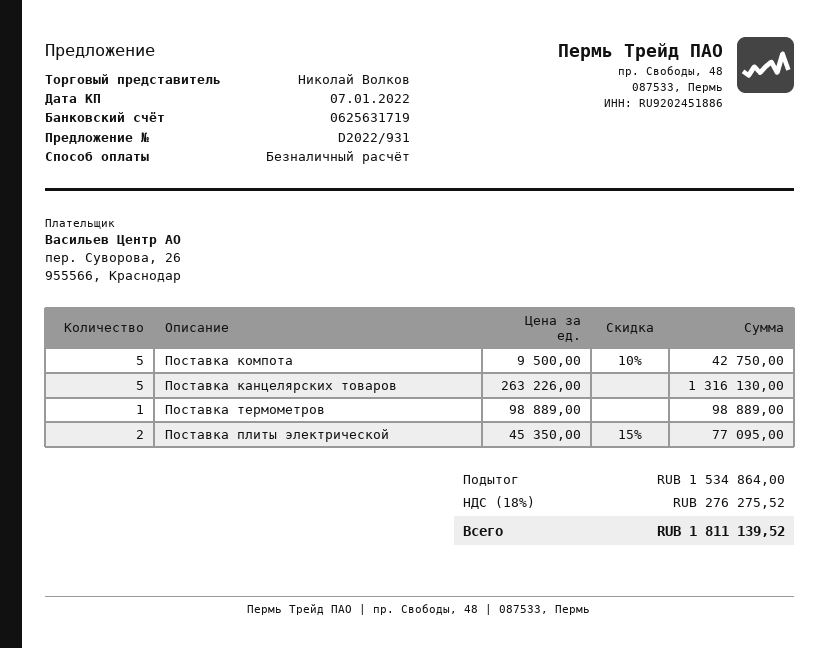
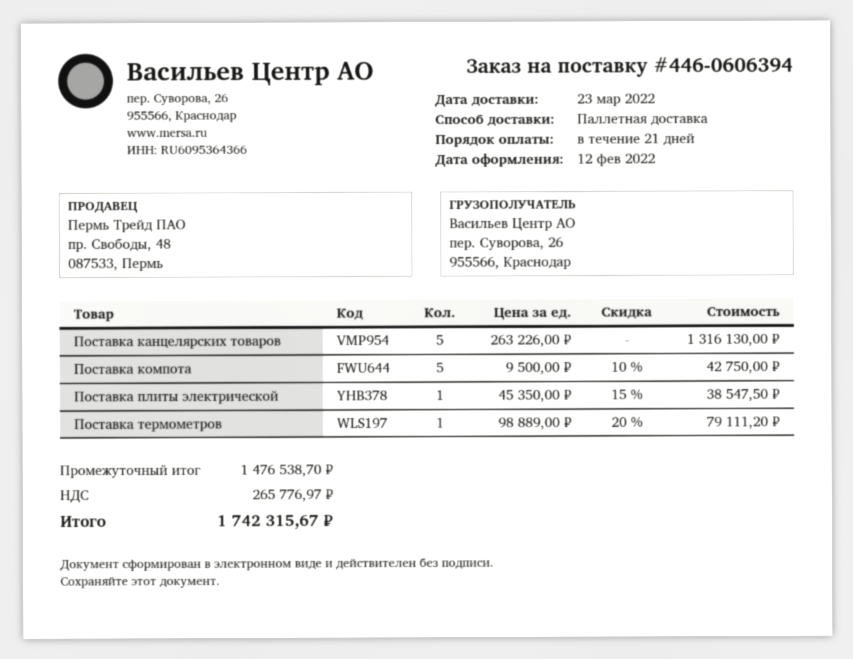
Поставка термометров: 1 x 98889.00 = 98889.00 -> 1 x 98889.00 - 20% = 79111.20
Поставка плиты электрической: 2 x 45350.00 - 15% = 77095.00 -> 1 x 45350.00 - 15% = 38547.50
subtotal: 1534864.00 -> 1476538.70
tax: 276275.52 -> 265776.97
total: 1811139.52 -> 1742315.67

